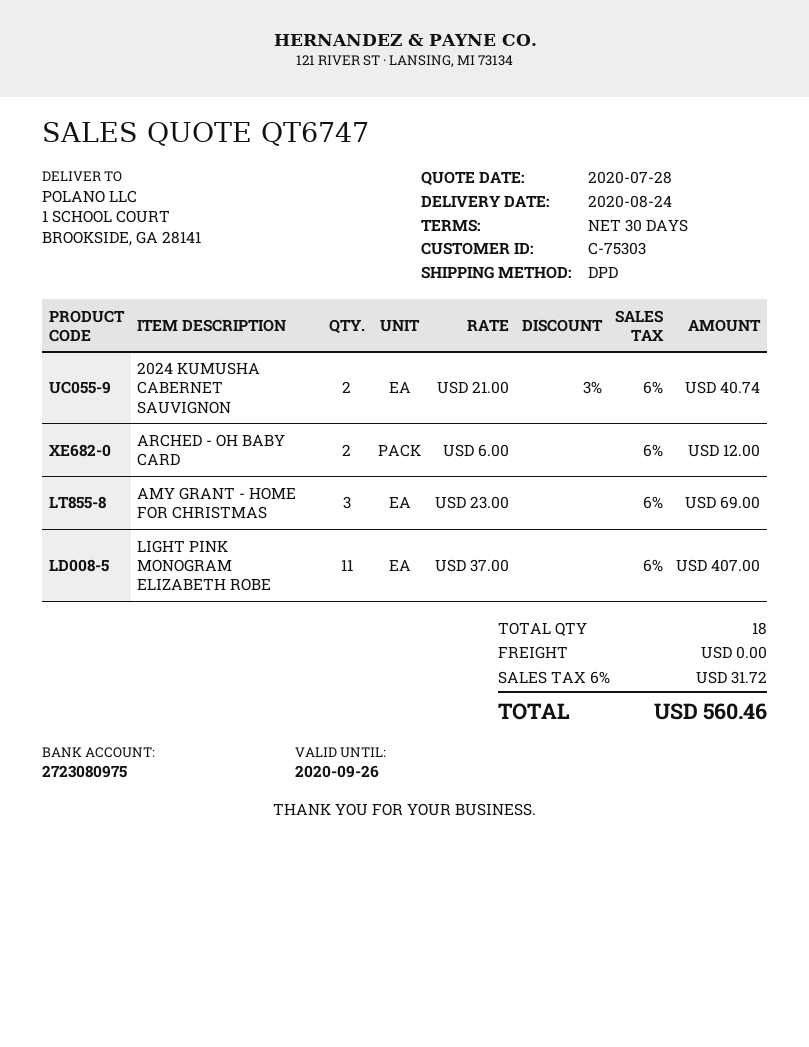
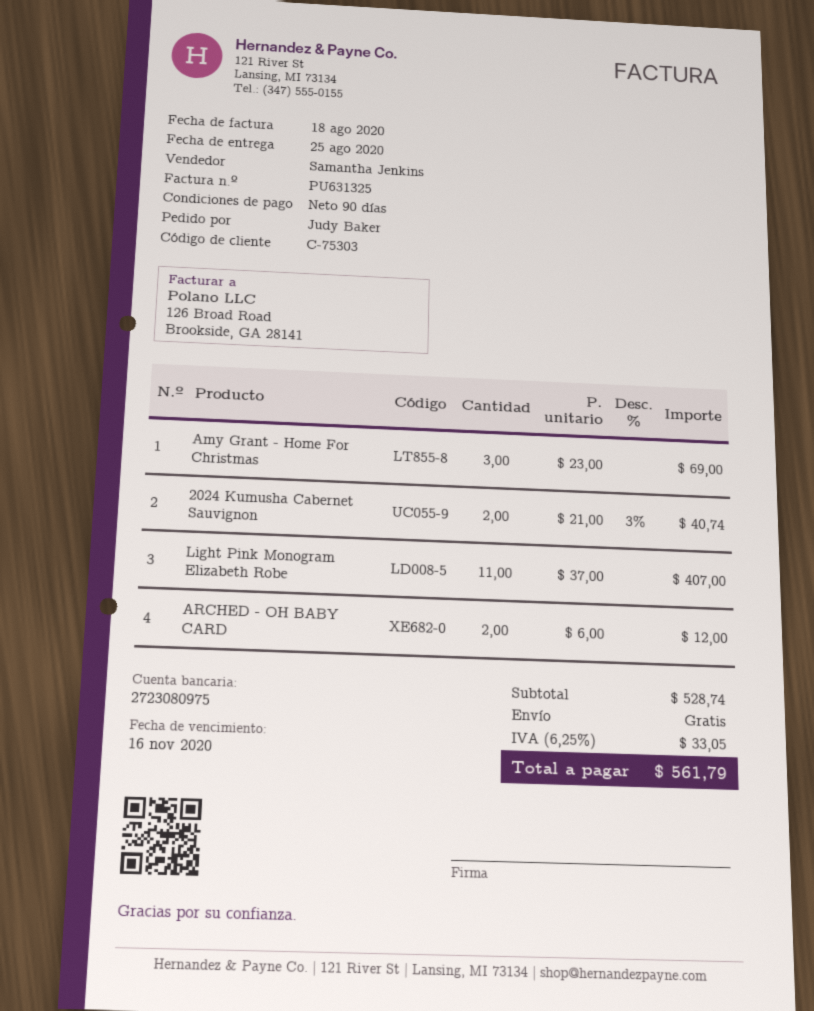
delivery date: 2020-08-24 -> 2020-08-25
payment terms: 30 days -> 90 days
tax: 6% = 31.72 -> 6.25% = 33.05
total: 560.46 -> 561.79

